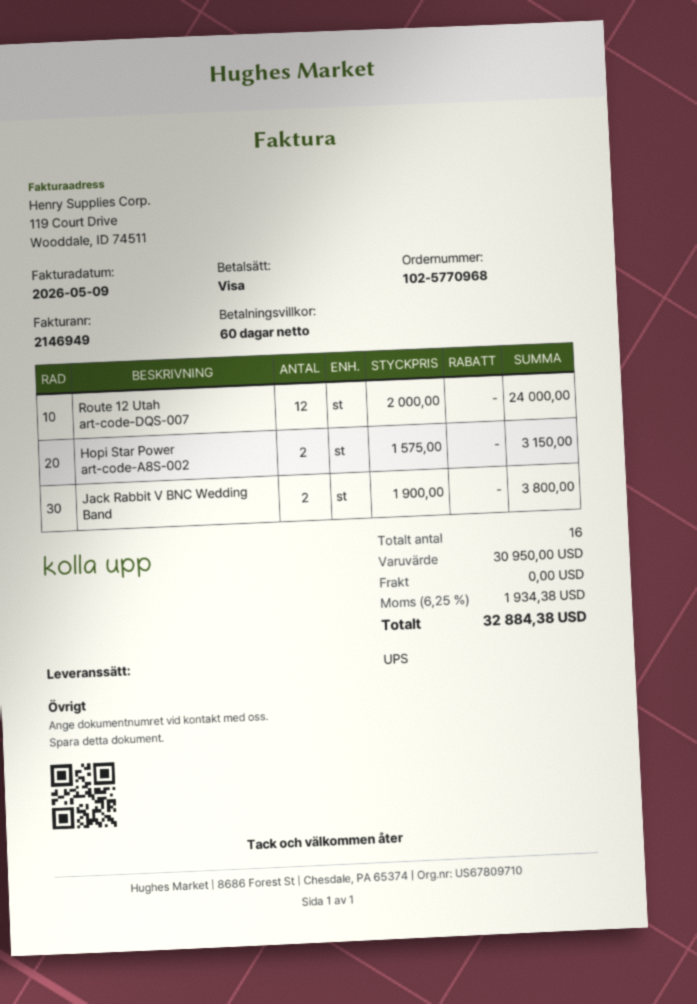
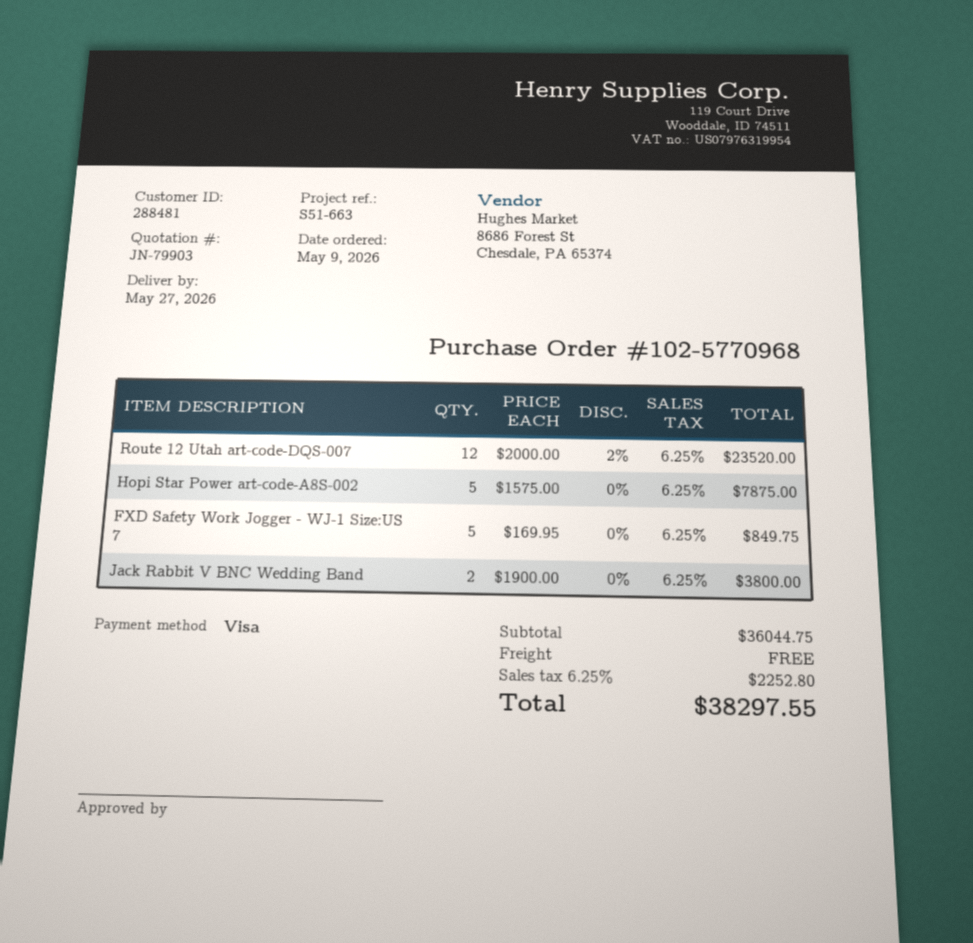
Route 12 Utah art-code-DQS-007: 12 x 2000.00 = 24000.00 -> 12 x 2000.00 - 2% = 23520.00
Hopi Star Power art-code-A8S-002: 2 x 1575.00 = 3150.00 -> 5 x 1575.00 = 7875.00
FXD Safety Work Jogger - WJ-1 Size:US 7: none -> 5 x 169.95 = 849.75
subtotal: 30950.00 -> 36044.75
tax: 6.25% = 1934.38 -> 6.25% = 2252.80
total: 32884.38 -> 38297.55

